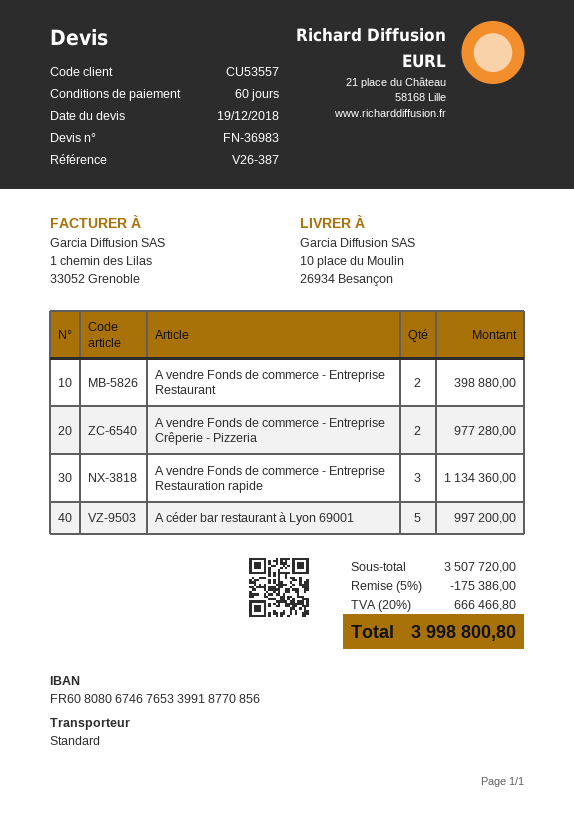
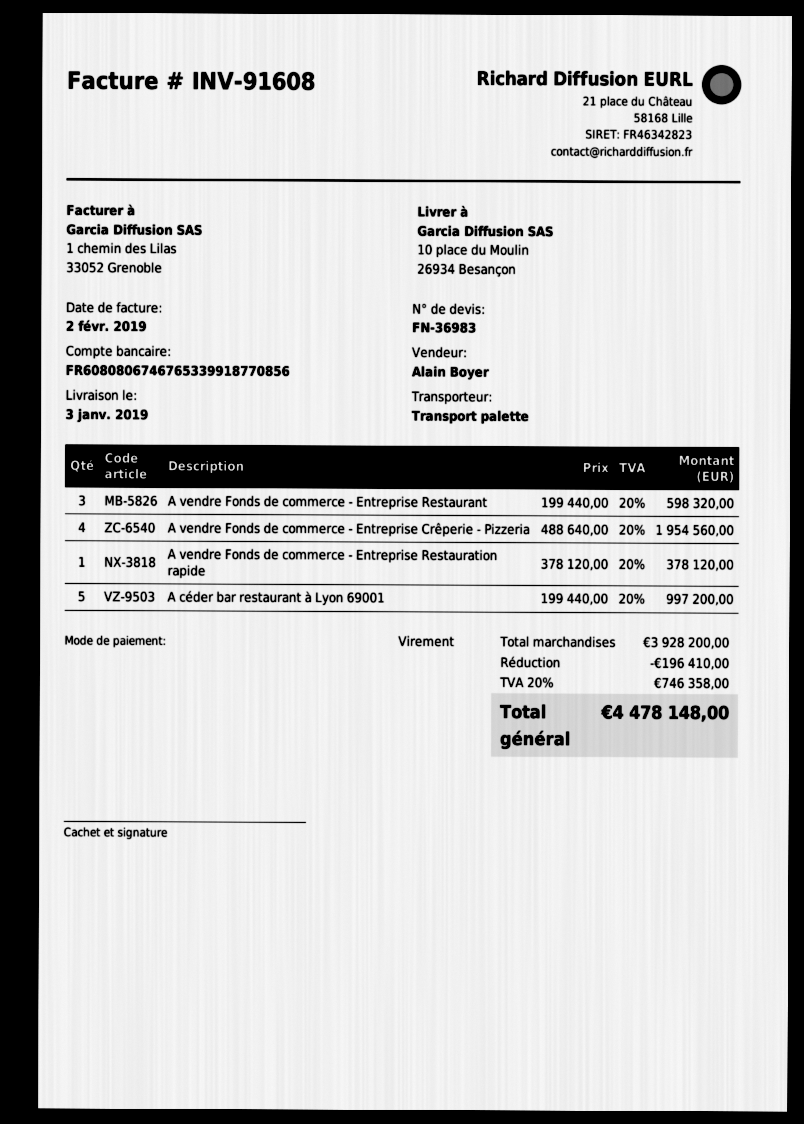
shipping method: standard -> pallet freight
A vendre Fonds de commerce - Entreprise Restaurant: 2 for 398880.00 -> 3 for 598320.00
A vendre Fonds de commerce - Entreprise Crêperie - Pizzeria: 2 for 977280.00 -> 4 for 1954560.00
A vendre Fonds de commerce - Entreprise Restauration rapide: 3 for 1134360.00 -> 1 for 378120.00
subtotal: 3507720.00 -> 3928200.00
discount: 175386.00 -> 196410.00
tax: 20% = 666466.80 -> 20% = 746358.00
total: 3998800.80 -> 4478148.00

